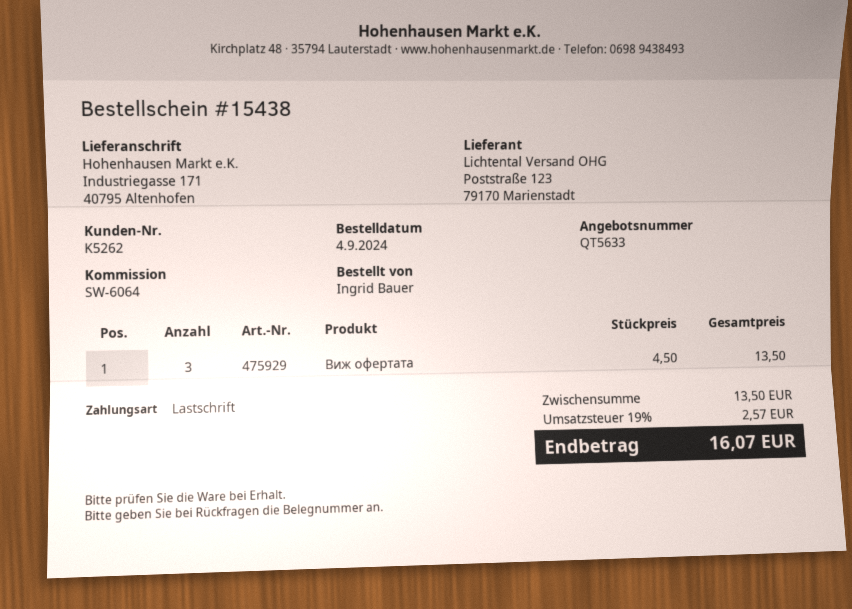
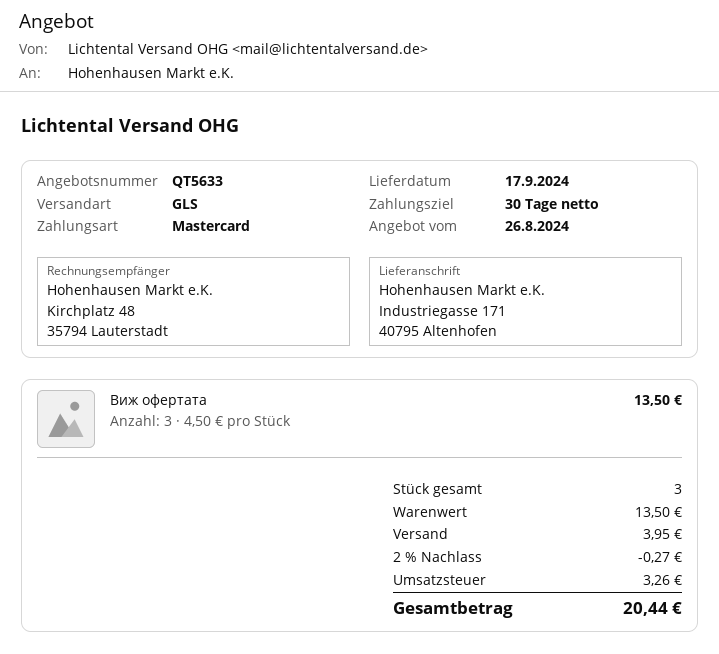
payment method: direct debit -> Mastercard
discount: none -> 2% = 0.27
shipping: none -> 3.95
tax: 2.57 -> 3.26
total: 16.07 -> 20.44

